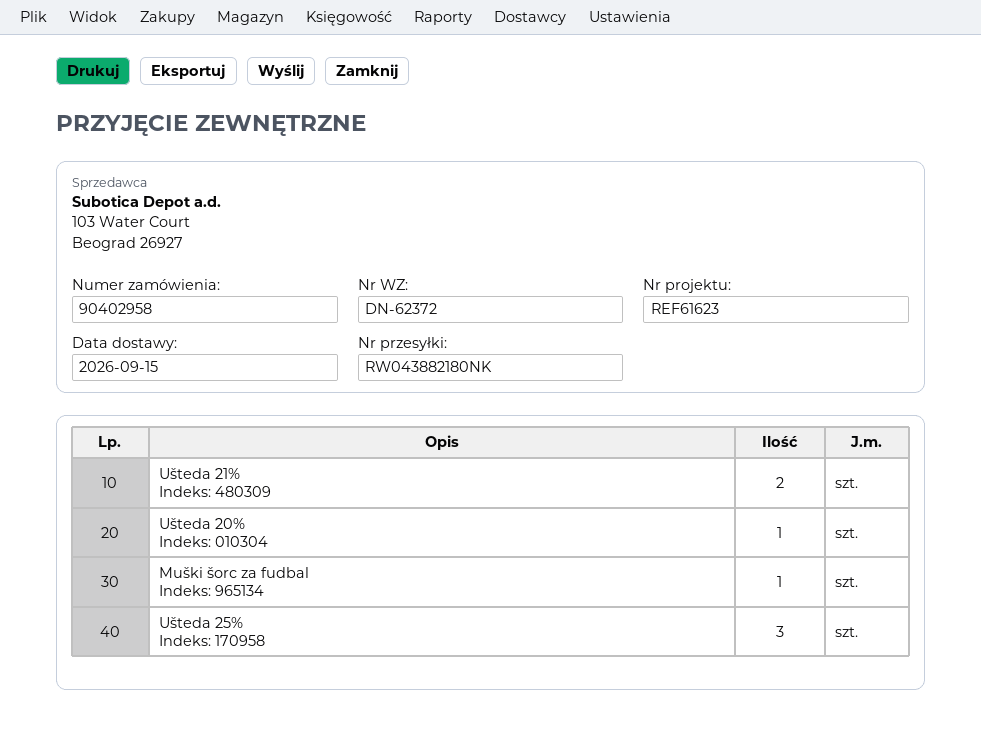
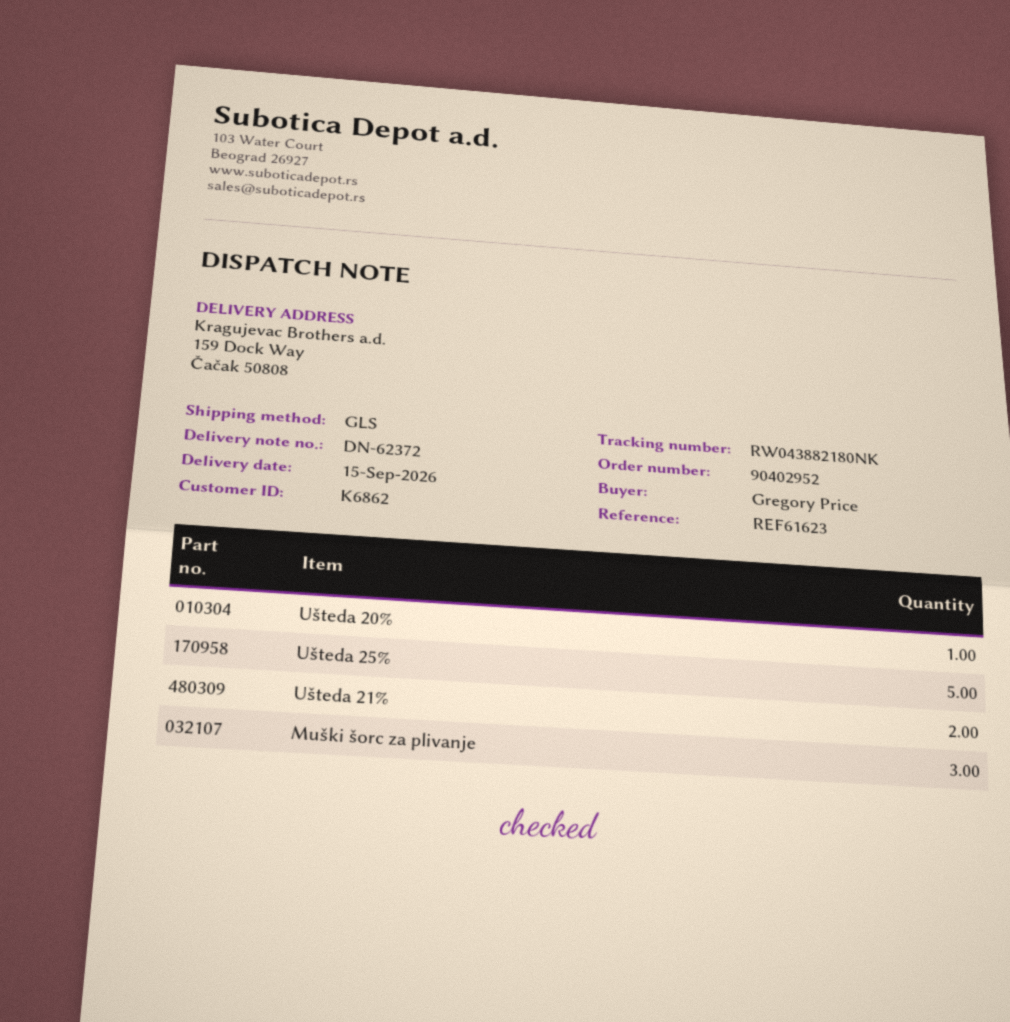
order number: 90402958 -> 90402952
Muški šorc za fudbal: 1 -> none
Ušteda 25%: 3 -> 5
Muški šorc za plivanje: none -> 3

